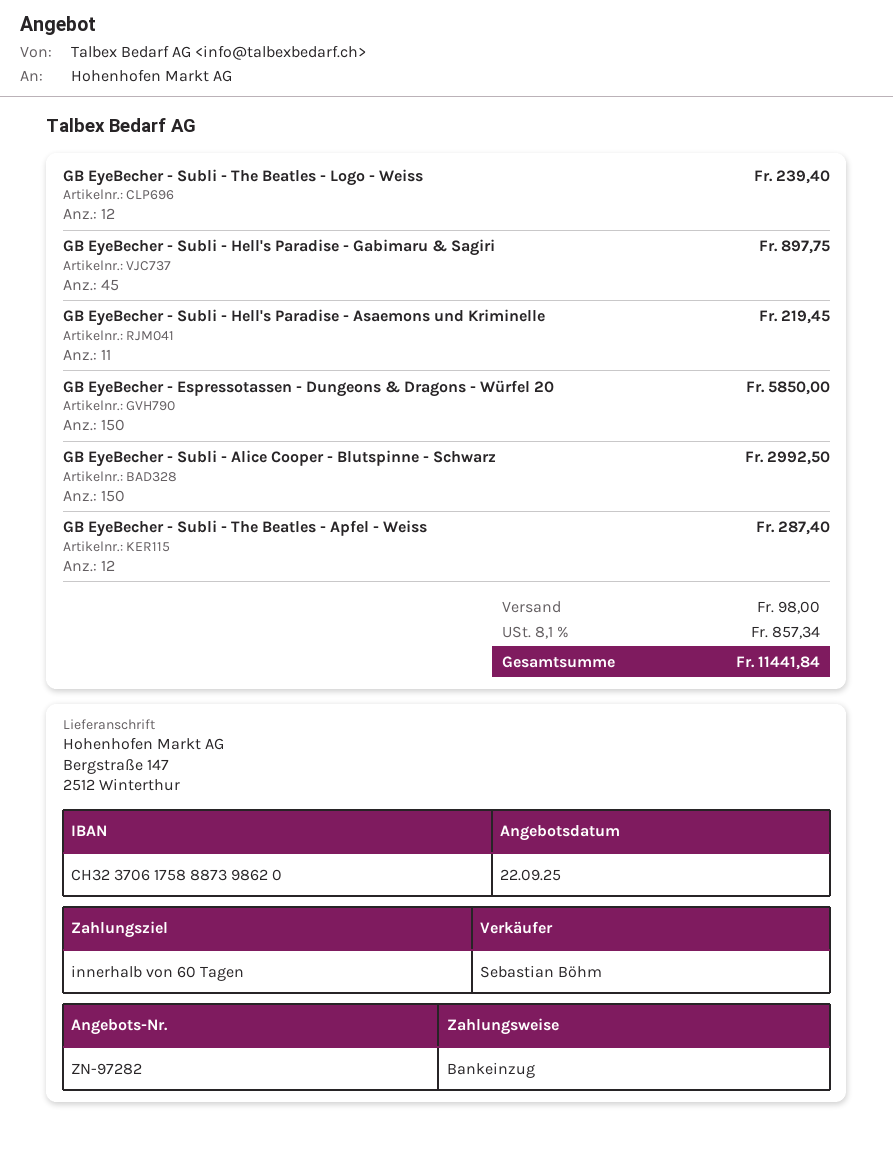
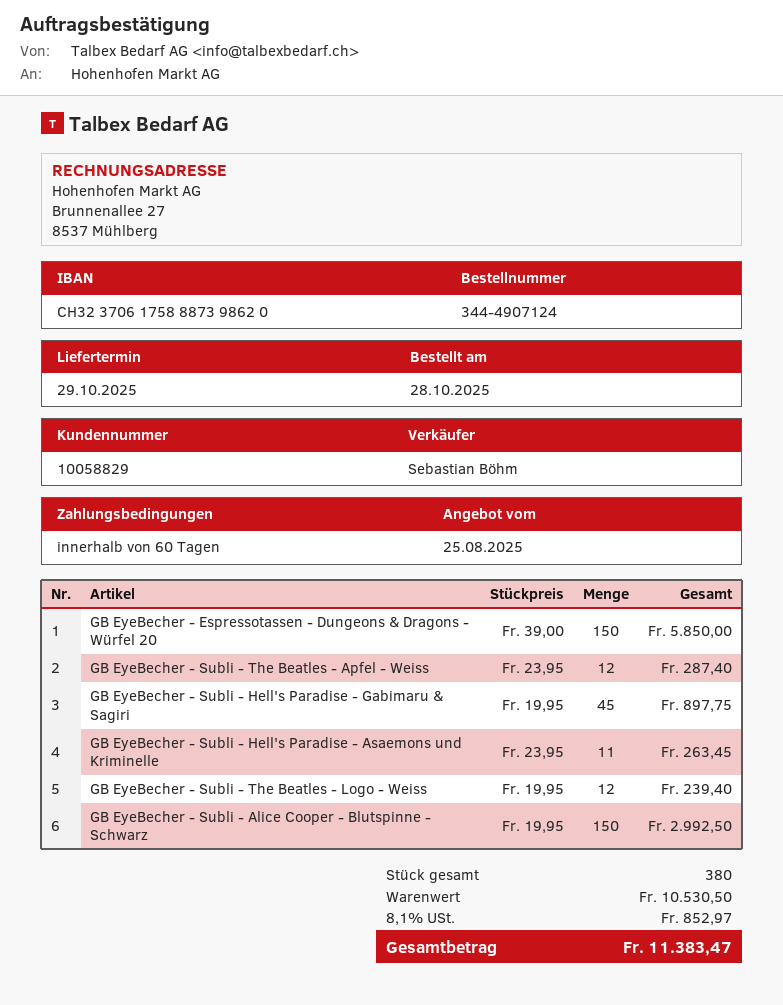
quote date: 2025-09-22 -> 2025-08-25
GB EyeBecher - Subli - Hell's Paradise - Asaemons und Kriminelle: 11 for 219.45 -> 11 for 263.45
shipping: 98.00 -> none
tax: 8.1% = 857.34 -> 8.1% = 852.97
total: 11441.84 -> 11383.47

